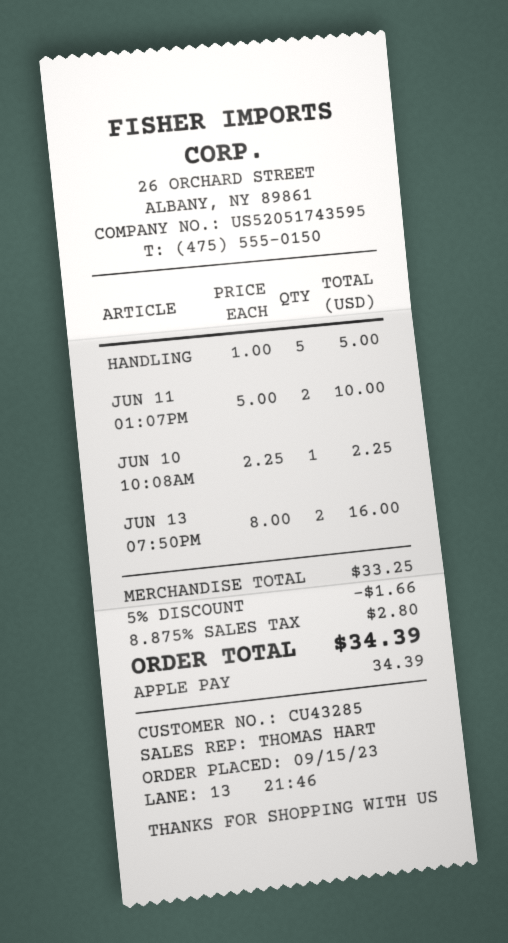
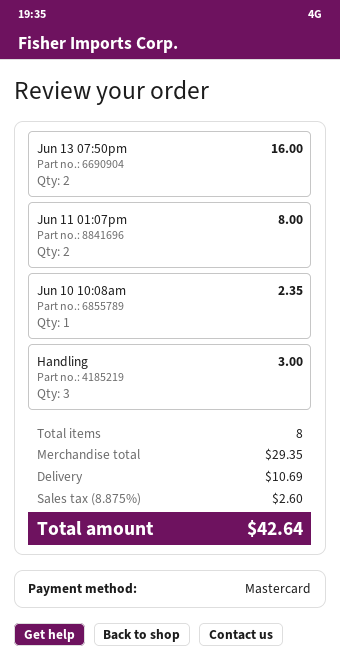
payment method: Apple Pay -> Mastercard
HANDLING: 5 for 5.00 -> 3 for 3.00
JUN 11 01:07PM: 2 for 10.00 -> 2 for 8.00
JUN 10 10:08AM: 1 for 2.25 -> 1 for 2.35
subtotal: 33.25 -> 29.35
discount: 5% = 1.66 -> none
shipping: none -> 10.69
tax: 8.875% = 2.80 -> 8.875% = 2.60
total: 34.39 -> 42.64

